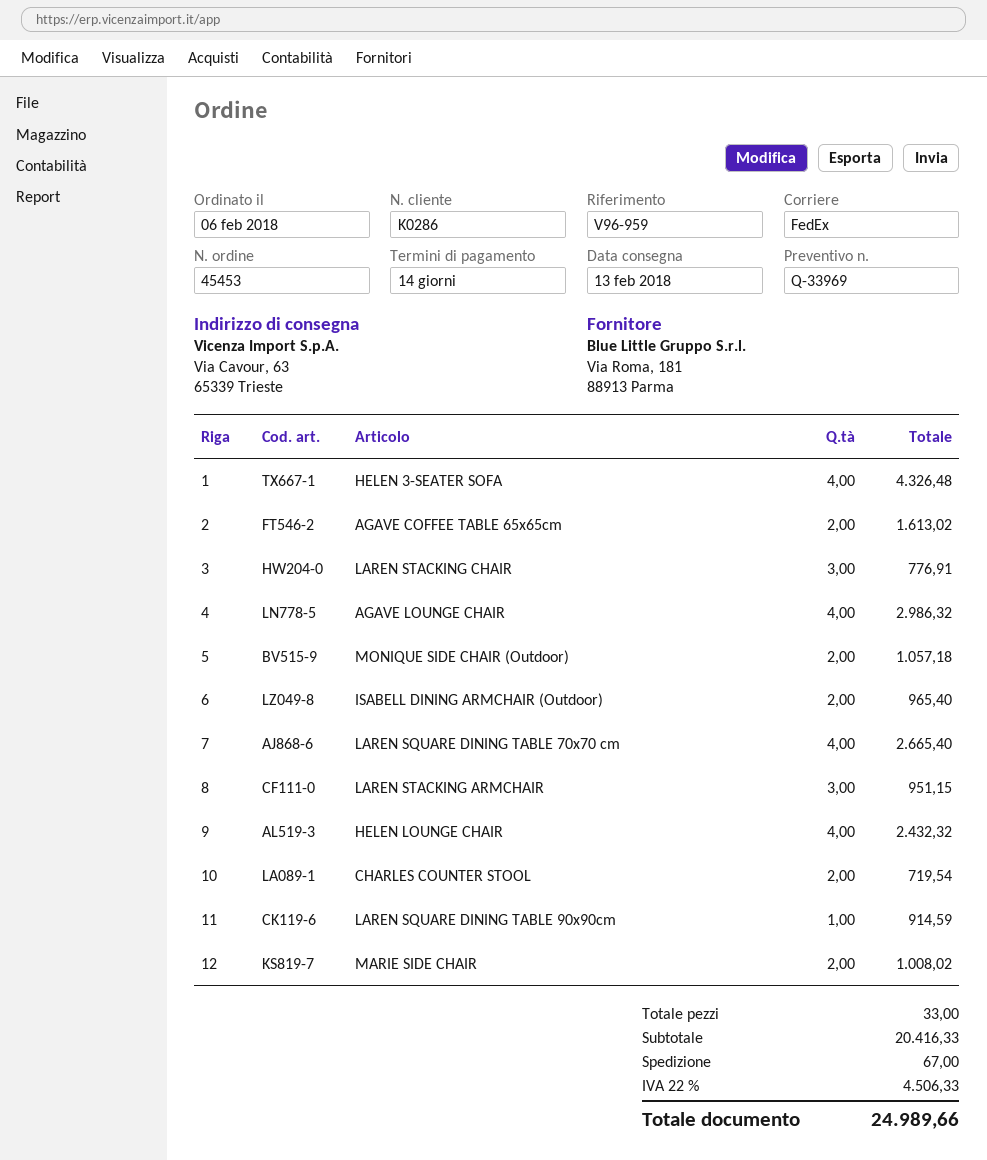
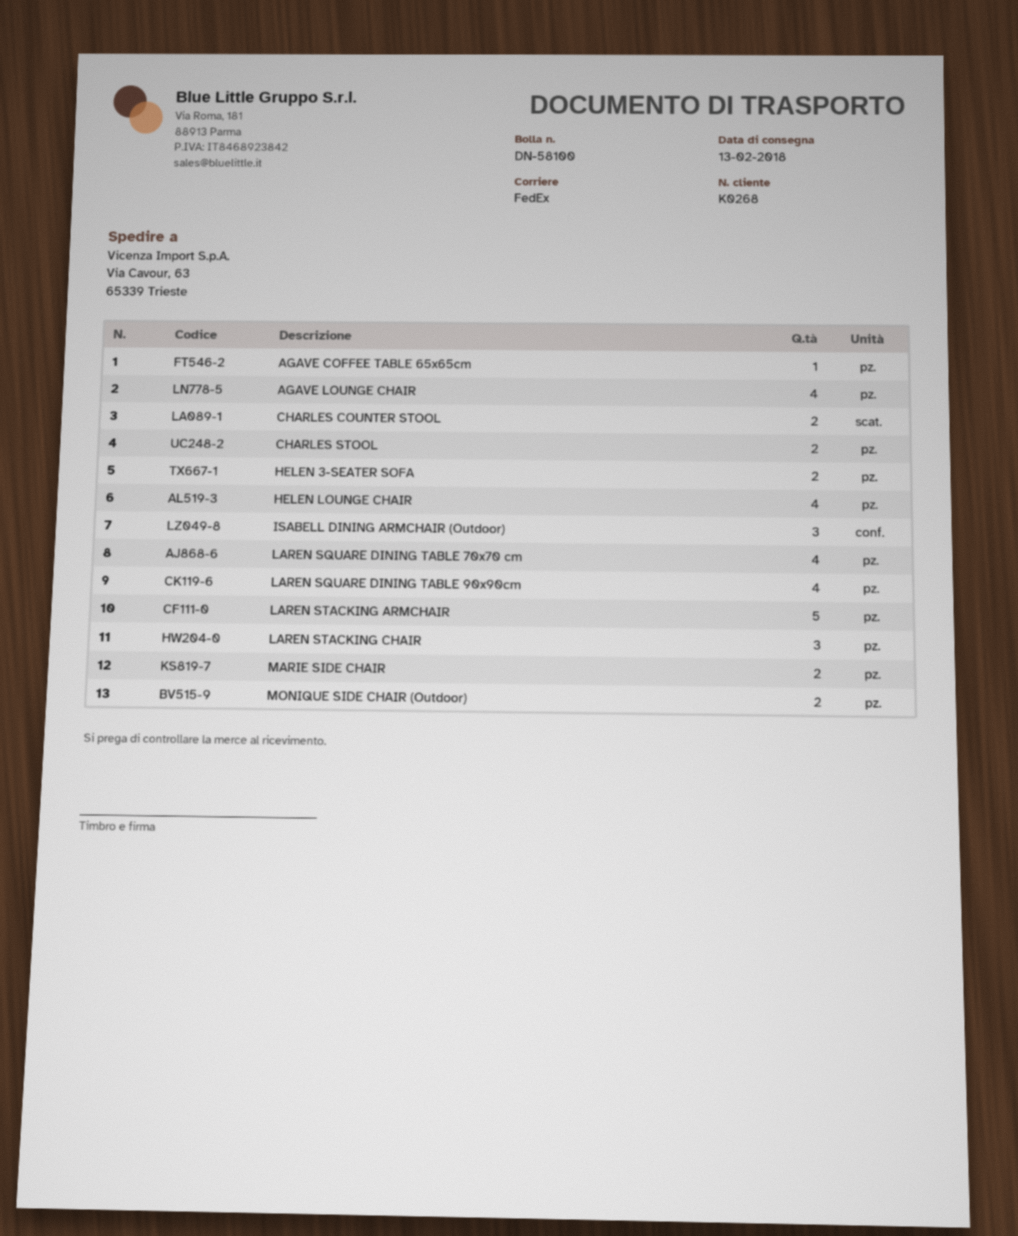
customer number: K0286 -> K0268
HELEN 3-SEATER SOFA: 4 -> 2
AGAVE COFFEE TABLE 65x65cm: 2 -> 1
ISABELL DINING ARMCHAIR (Outdoor): 2 -> 3
LAREN STACKING ARMCHAIR: 3 -> 5
LAREN SQUARE DINING TABLE 90x90cm: 1 -> 4
CHARLES STOOL: none -> 2

